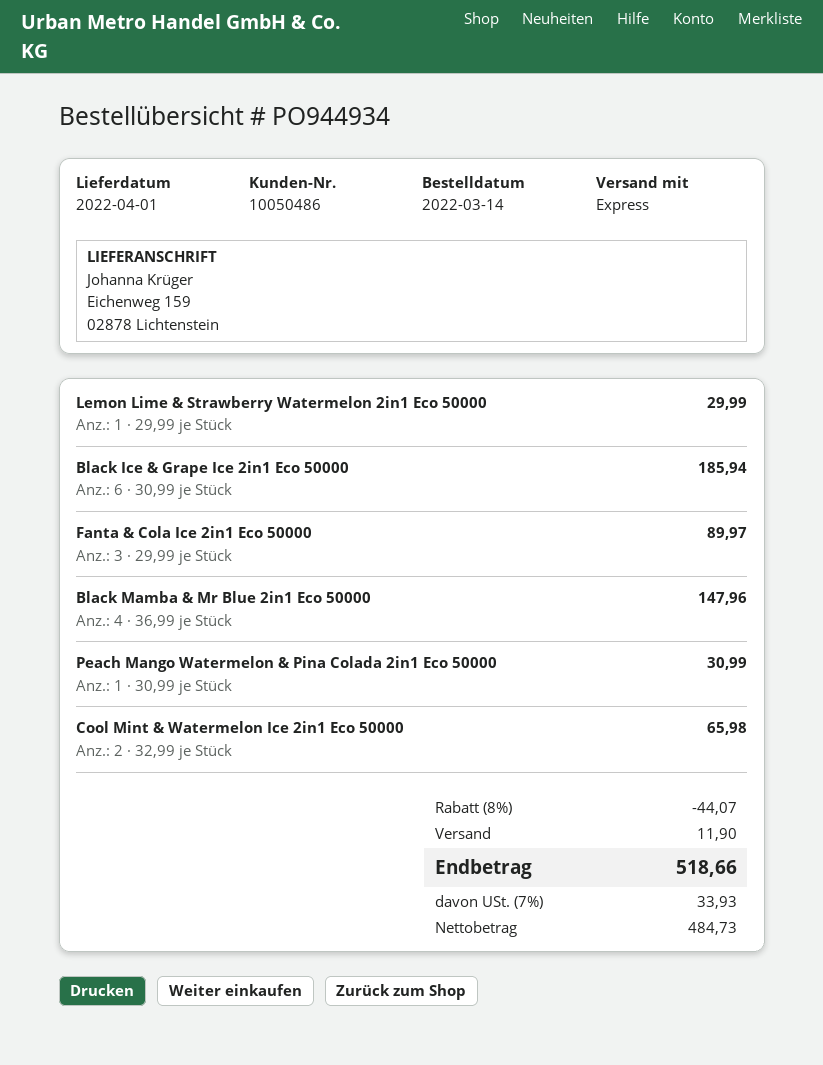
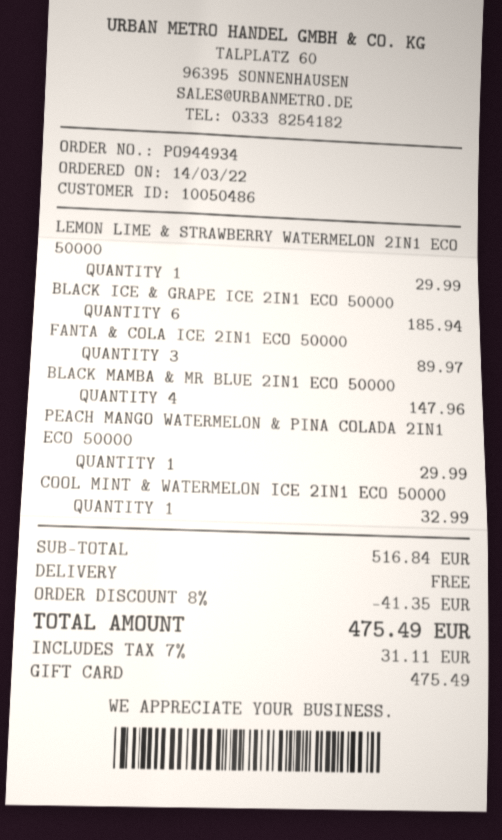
Peach Mango Watermelon & Pina Colada 2in1 Eco 50000: 1 for 30.99 -> 1 for 29.99
Cool Mint & Watermelon Ice 2in1 Eco 50000: 2 for 65.98 -> 1 for 32.99
discount: 8% = 44.07 -> 8% = 41.35
shipping: 11.90 -> 0.00
tax: 7% = 33.93 -> 7% = 31.11
total: 518.66 -> 475.49

